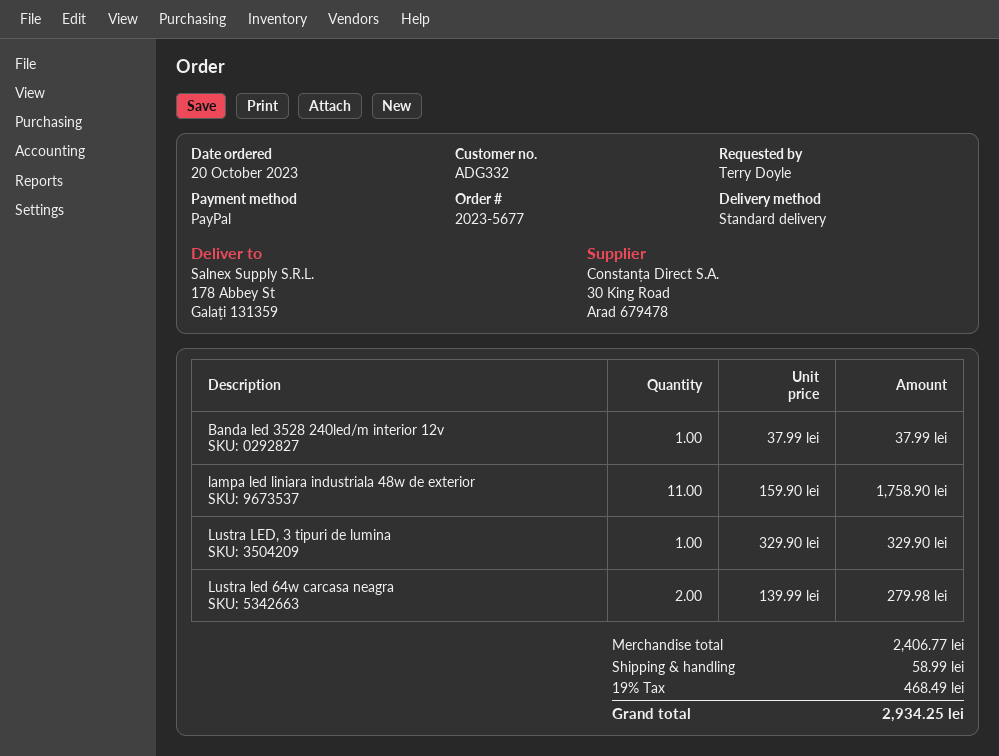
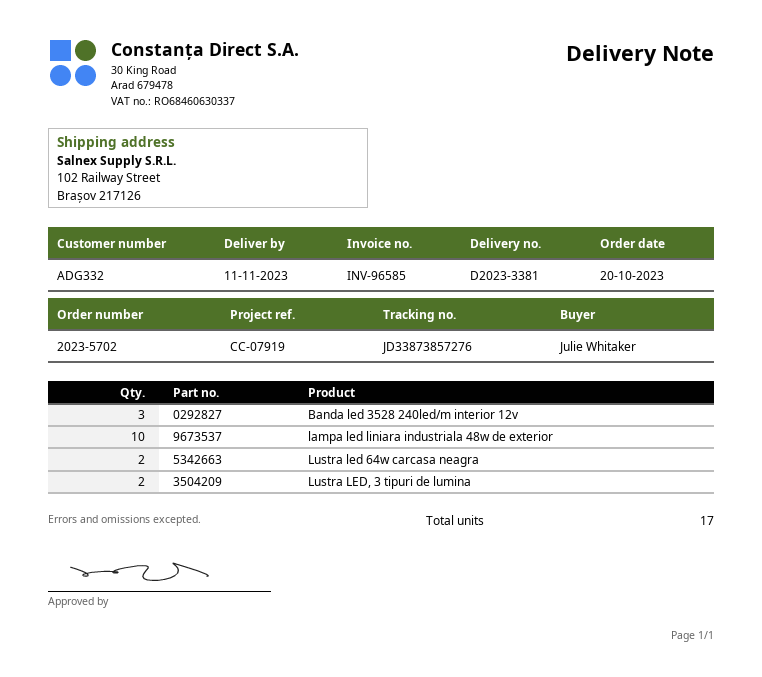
order number: 2023-5677 -> 2023-5702
ordered by: Terry Doyle -> Julie Whitaker
ship to: 178 Abbey St, Galați 131359 -> 102 Railway Street, Brașov 217126
Banda led 3528 240led/m interior 12v: 1 -> 3
lampa led liniara industriala 48w de exterior: 11 -> 10
Lustra LED, 3 tipuri de lumina: 1 -> 2

